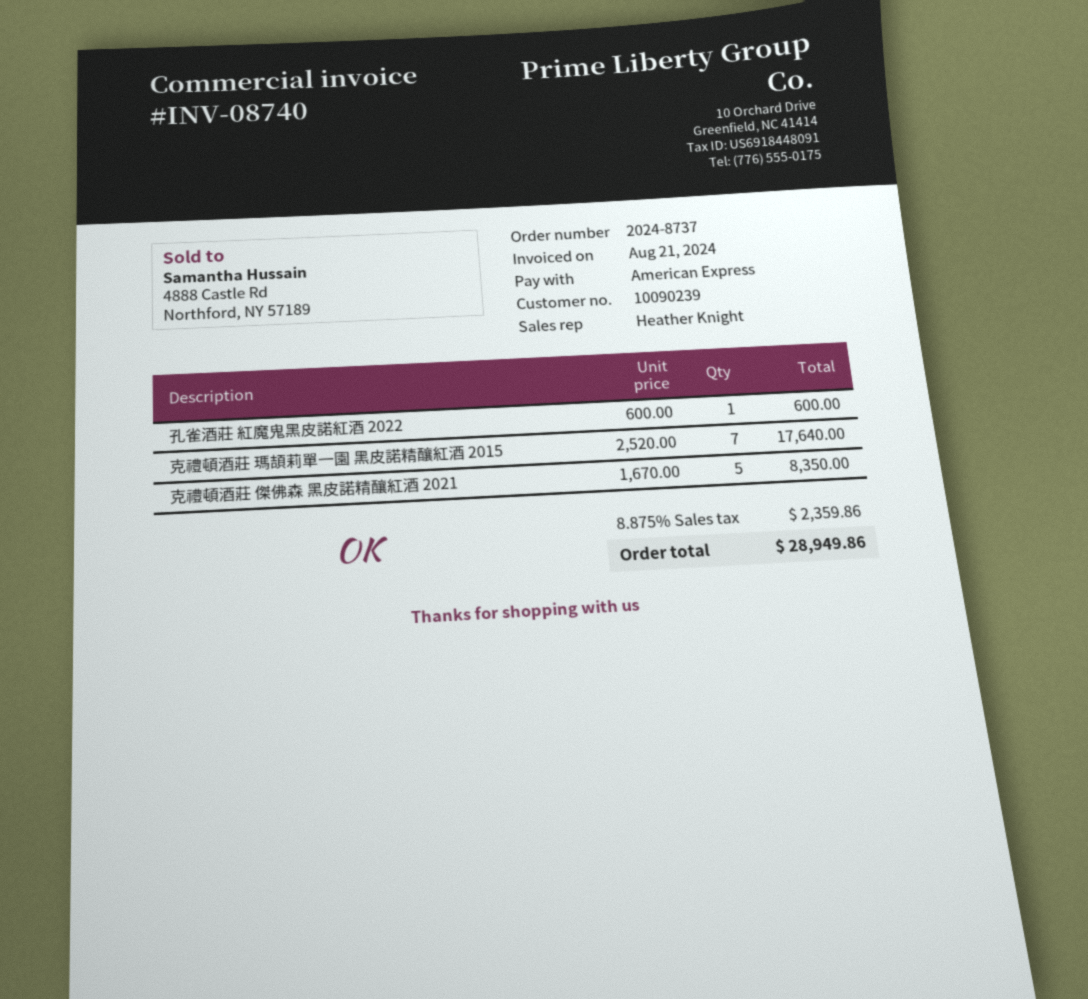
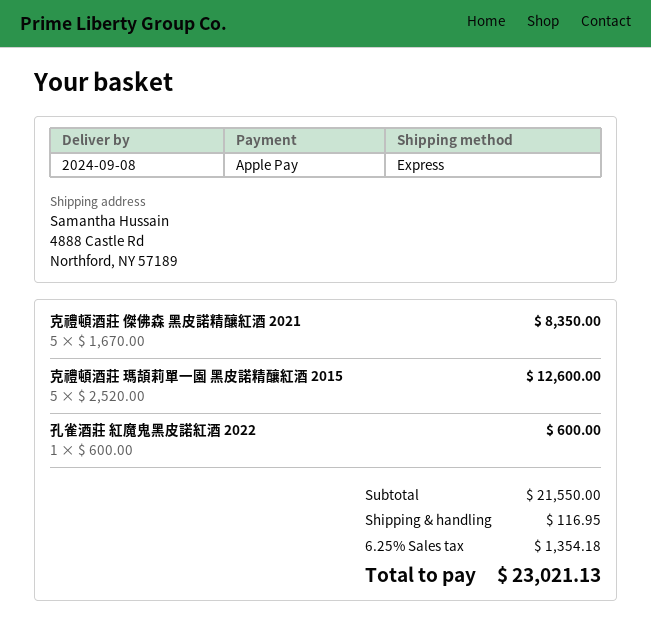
payment method: American Express -> Apple Pay
克禮頓酒莊 瑪頡莉單一園 黑皮諾精釀紅酒 2015: 7 x 2520.00 = 17640.00 -> 5 x 2520.00 = 12600.00
shipping: none -> 116.95
tax: 8.875% = 2359.86 -> 6.25% = 1354.18
total: 28949.86 -> 23021.13

